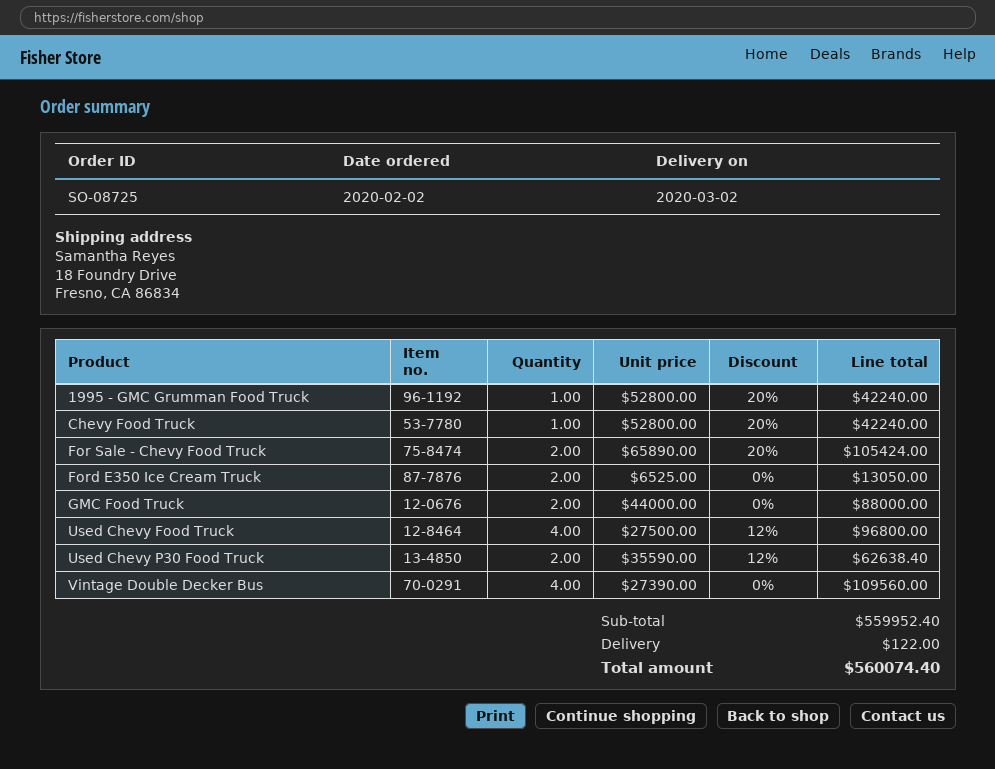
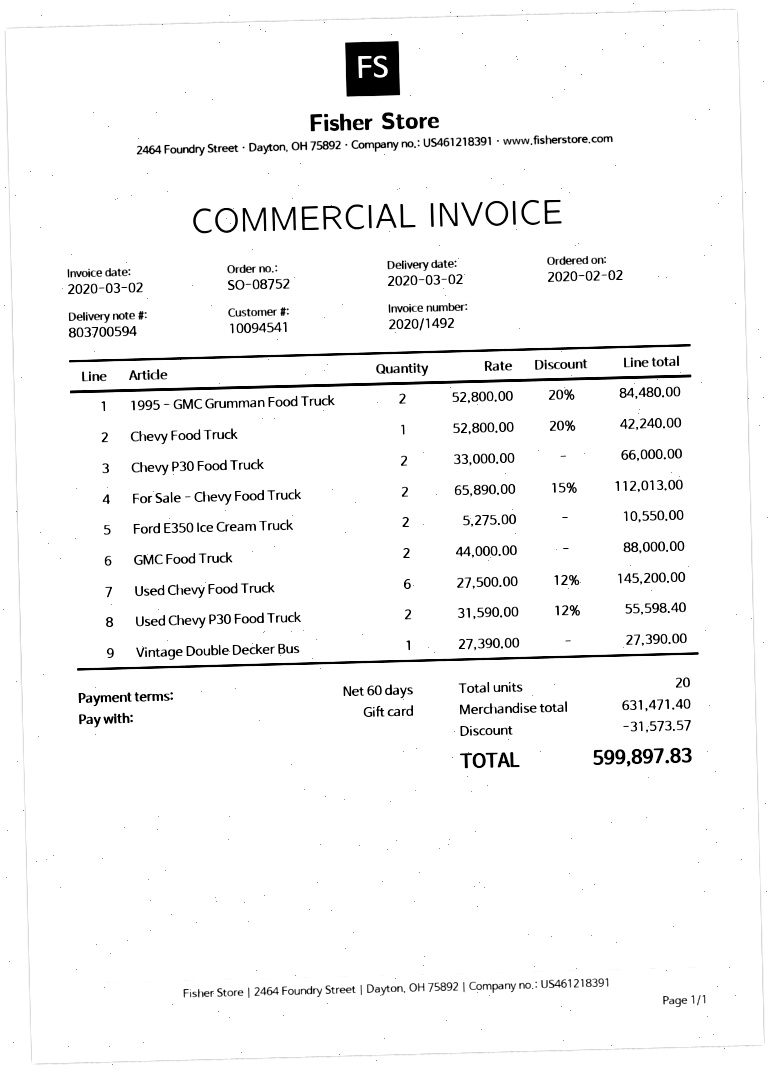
order number: SO-08725 -> SO-08752
1995 - GMC Grumman Food Truck: 1 x 52800.00 - 20% = 42240.00 -> 2 x 52800.00 - 20% = 84480.00
For Sale - Chevy Food Truck: 2 x 65890.00 - 20% = 105424.00 -> 2 x 65890.00 - 15% = 112013.00
Ford E350 Ice Cream Truck: 2 x 6525.00 = 13050.00 -> 2 x 5275.00 = 10550.00
Used Chevy Food Truck: 4 x 27500.00 - 12% = 96800.00 -> 6 x 27500.00 - 12% = 145200.00
Used Chevy P30 Food Truck: 2 x 35590.00 - 12% = 62638.40 -> 2 x 31590.00 - 12% = 55598.40
Vintage Double Decker Bus: 4 x 27390.00 = 109560.00 -> 1 x 27390.00 = 27390.00
Chevy P30 Food Truck: none -> 2 x 33000.00 = 66000.00
subtotal: 559952.40 -> 631471.40
discount: none -> 31573.57
shipping: 122.00 -> none
total: 560074.40 -> 599897.83

